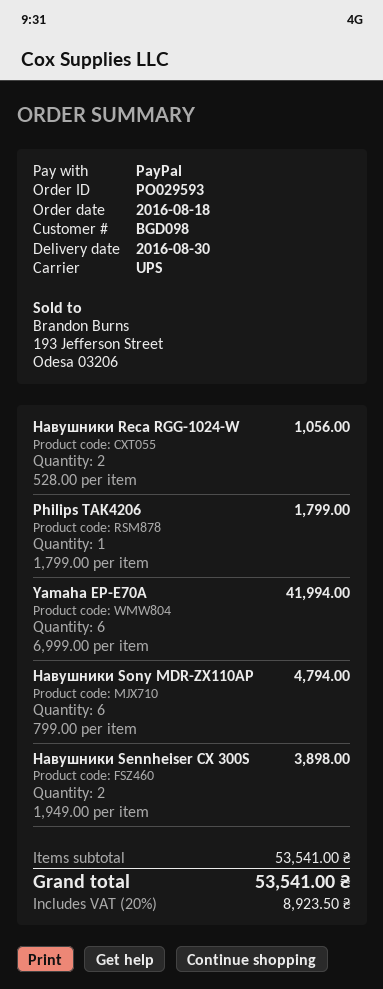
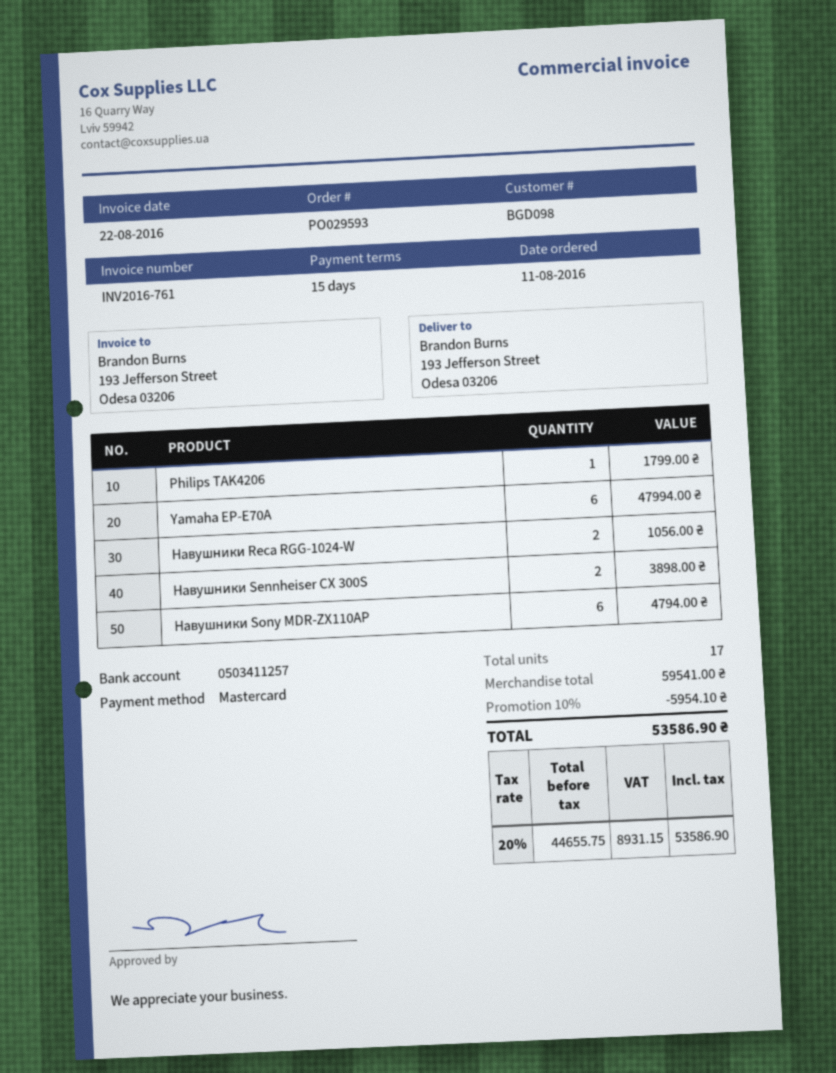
order date: 2016-08-18 -> 2016-08-11
payment method: PayPal -> Mastercard
Yamaha EP-E70A: 6 for 41994.00 -> 6 for 47994.00
subtotal: 53541.00 -> 59541.00
discount: none -> 10% = 5954.10
tax: 20% = 8923.50 -> 20% = 8931.15
total: 53541.00 -> 53586.90

